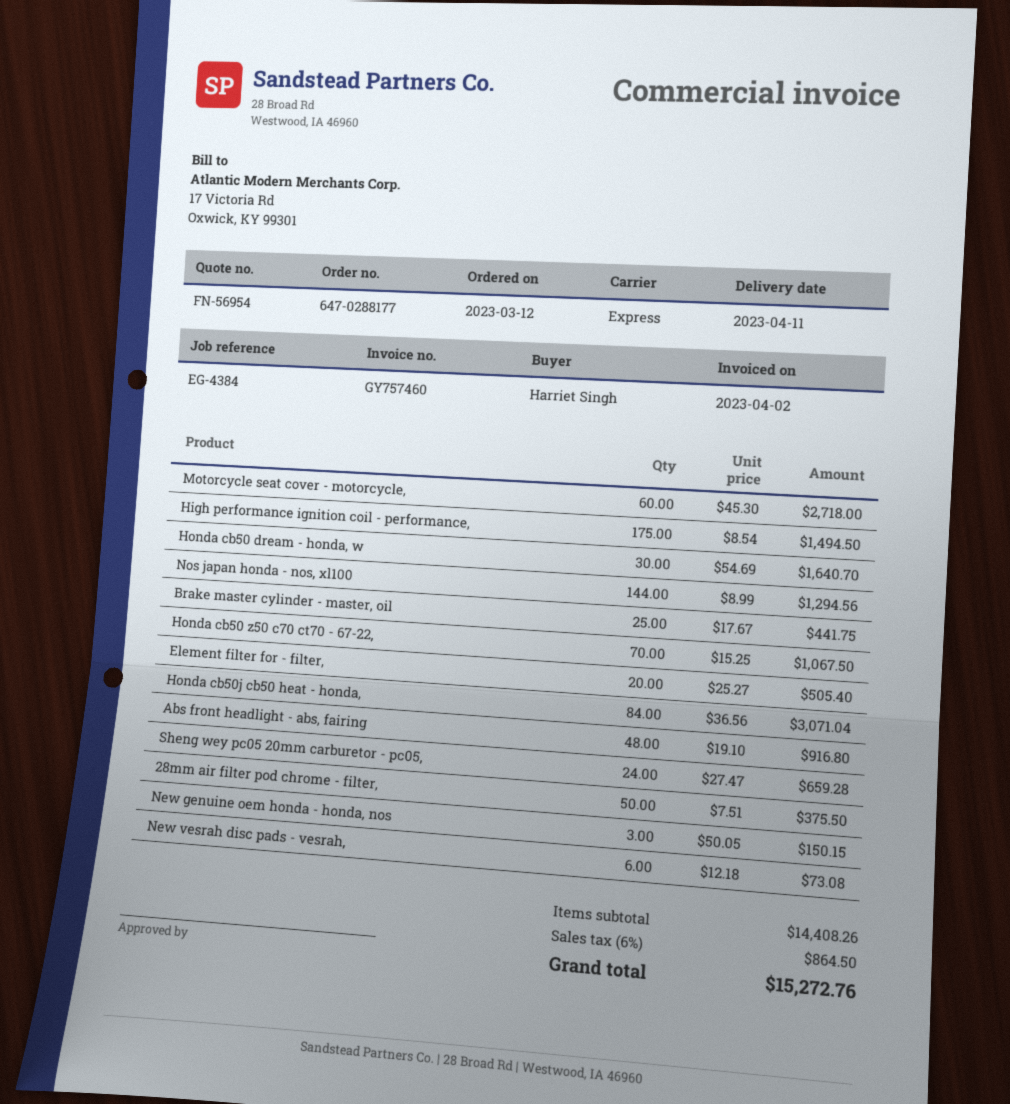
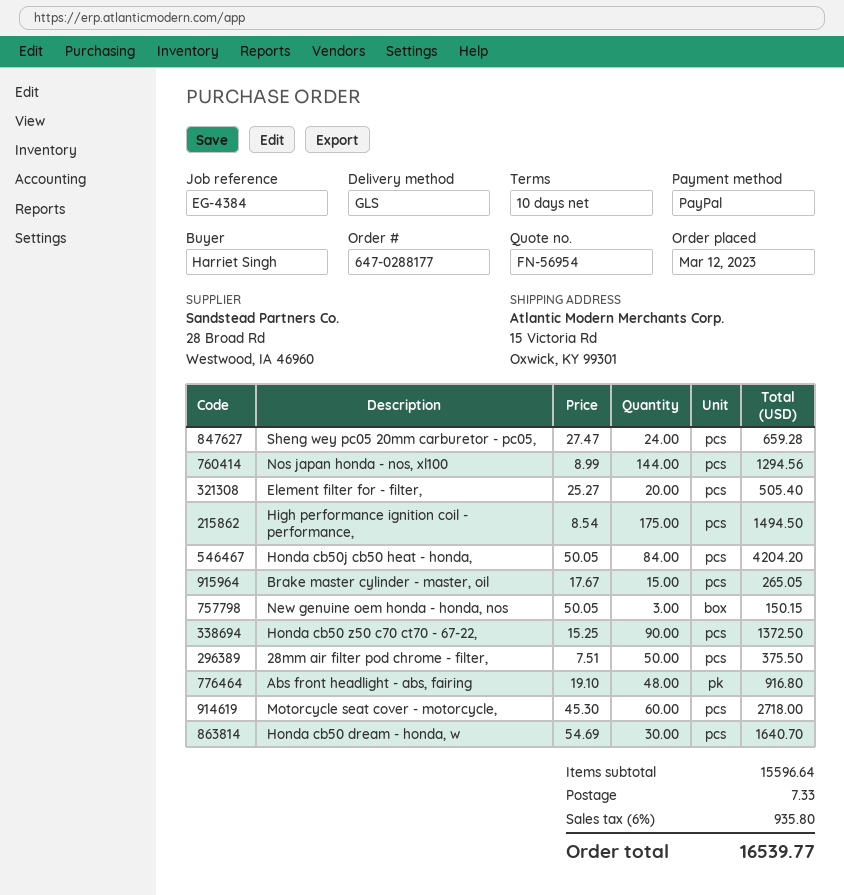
shipping method: express -> GLS
Brake master cylinder - master, oil: 25 x 17.67 = 441.75 -> 15 x 17.67 = 265.05
Honda cb50 z50 c70 ct70 - 67-22,: 70 x 15.25 = 1067.50 -> 90 x 15.25 = 1372.50
Honda cb50j cb50 heat - honda,: 84 x 36.56 = 3071.04 -> 84 x 50.05 = 4204.20
New vesrah disc pads - vesrah,: 6 x 12.18 = 73.08 -> none
subtotal: 14408.26 -> 15596.64
shipping: none -> 7.33
tax: 6% = 864.50 -> 6% = 935.80
total: 15272.76 -> 16539.77

